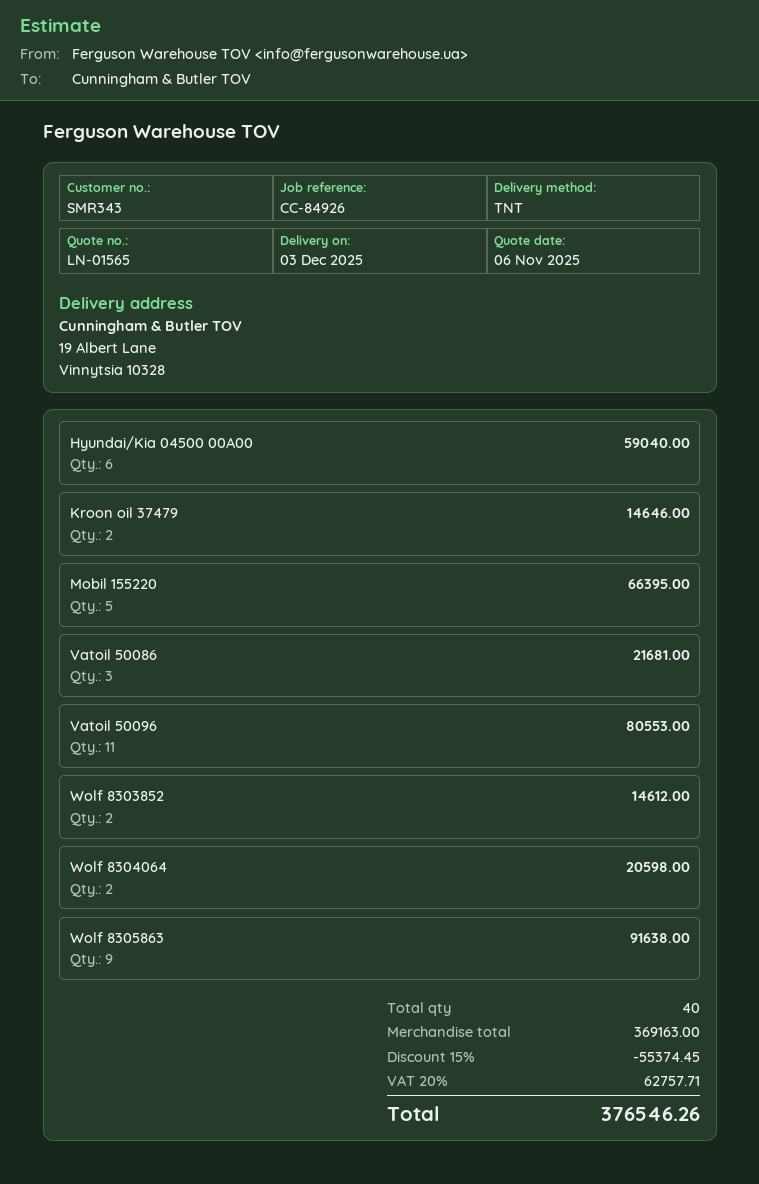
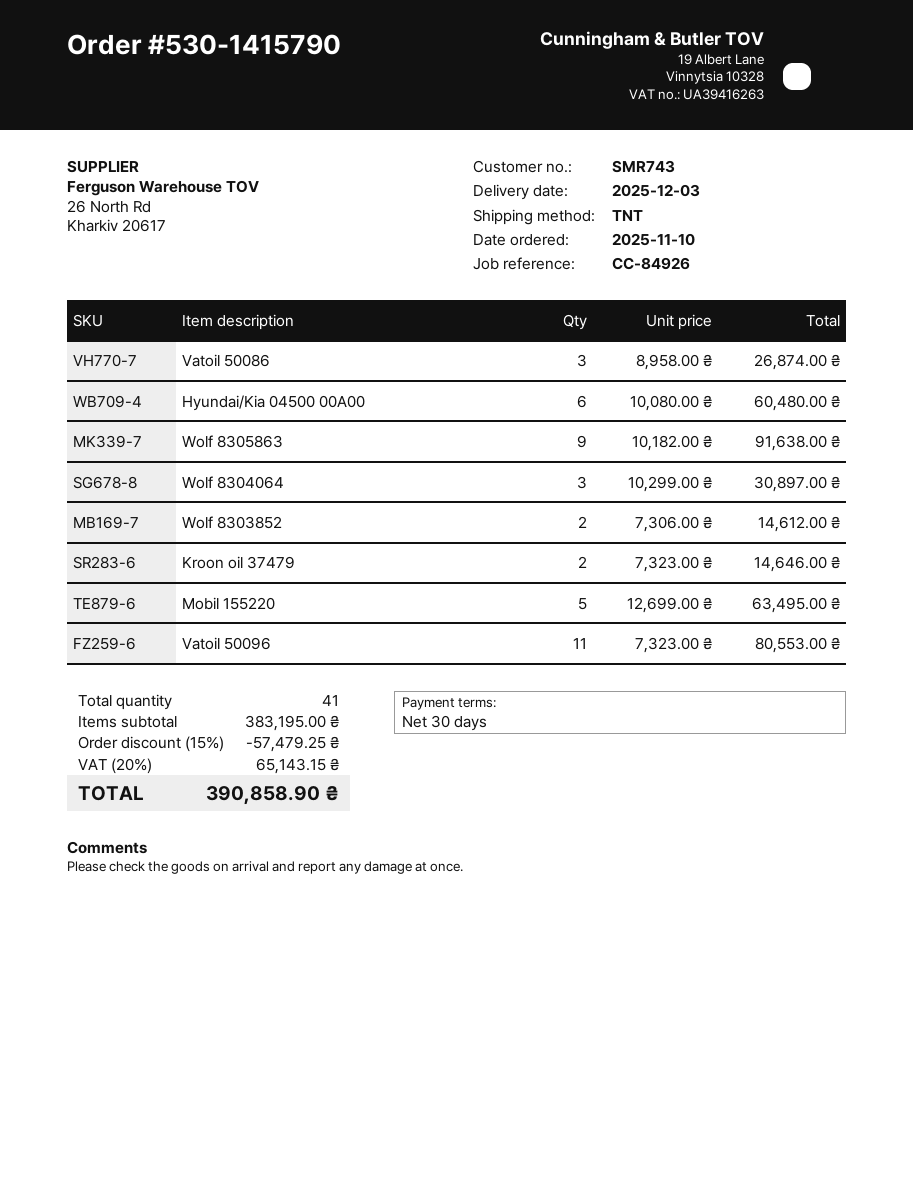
customer number: SMR343 -> SMR743
Hyundai/Kia 04500 00A00: 6 for 59040.00 -> 6 for 60480.00
Mobil 155220: 5 for 66395.00 -> 5 for 63495.00
Vatoil 50086: 3 for 21681.00 -> 3 for 26874.00
Wolf 8304064: 2 for 20598.00 -> 3 for 30897.00
total quantity: 40 -> 41
subtotal: 369163.00 -> 383195.00
discount: 15% = 55374.45 -> 15% = 57479.25
tax: 20% = 62757.71 -> 20% = 65143.15
total: 376546.26 -> 390858.90

